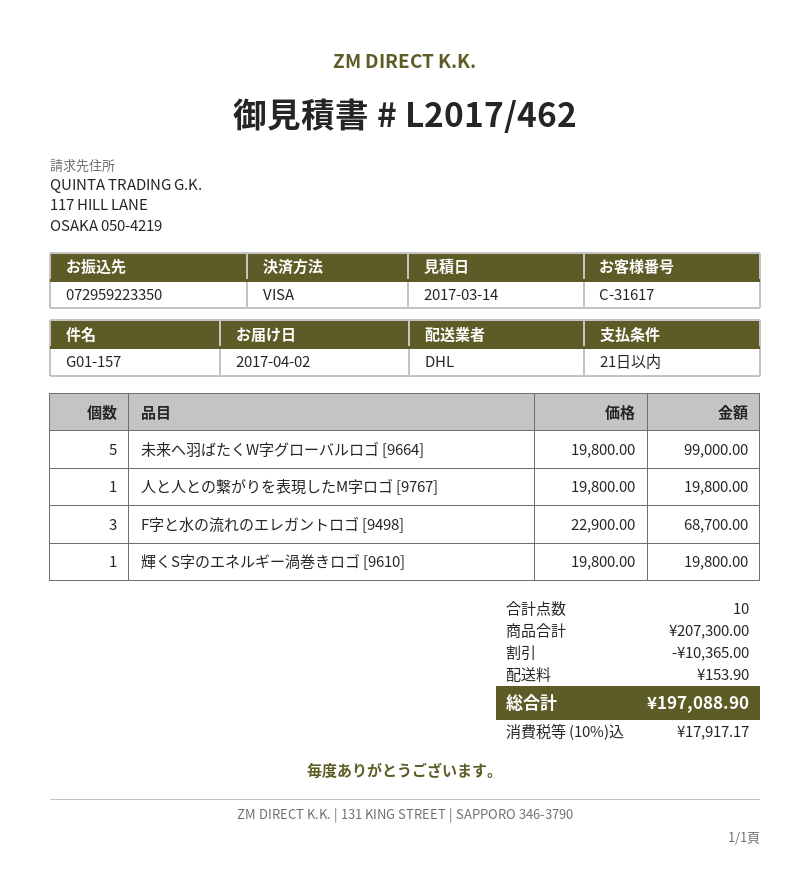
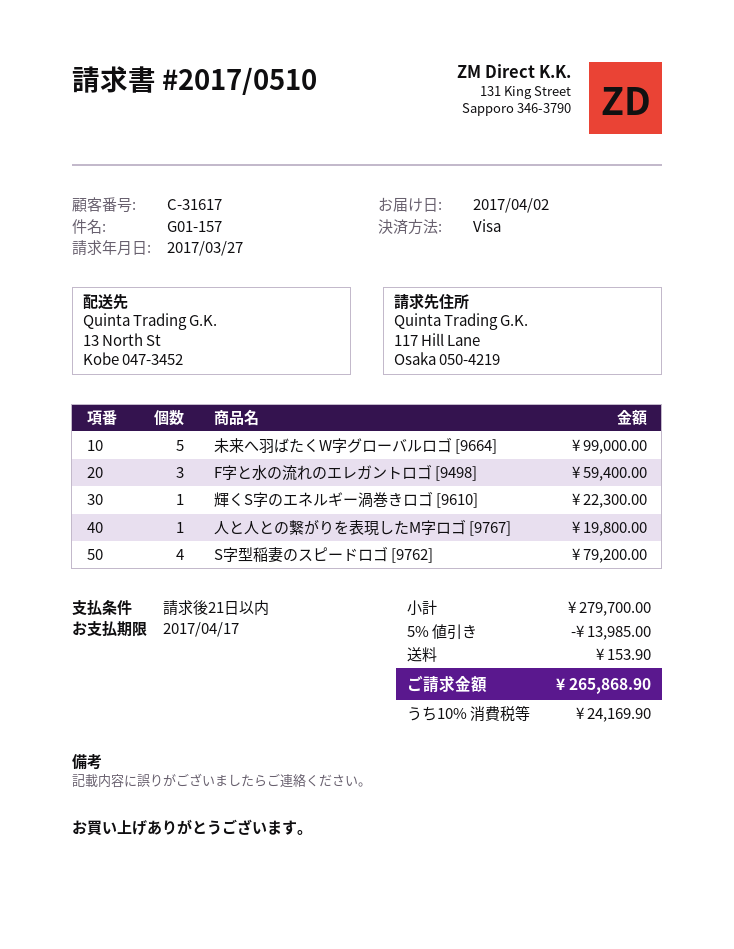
F字と水の流れのエレガントロゴ [9498]: 3 for 68700.00 -> 3 for 59400.00
輝くS字のエネルギー渦巻きロゴ [9610]: 1 for 19800.00 -> 1 for 22300.00
S字型稲妻のスピードロゴ [9762]: none -> 4 for 79200.00
subtotal: 207300.00 -> 279700.00
discount: 10365.00 -> 13985.00
tax: 10% = 17917.17 -> 10% = 24169.90
total: 197088.90 -> 265868.90

